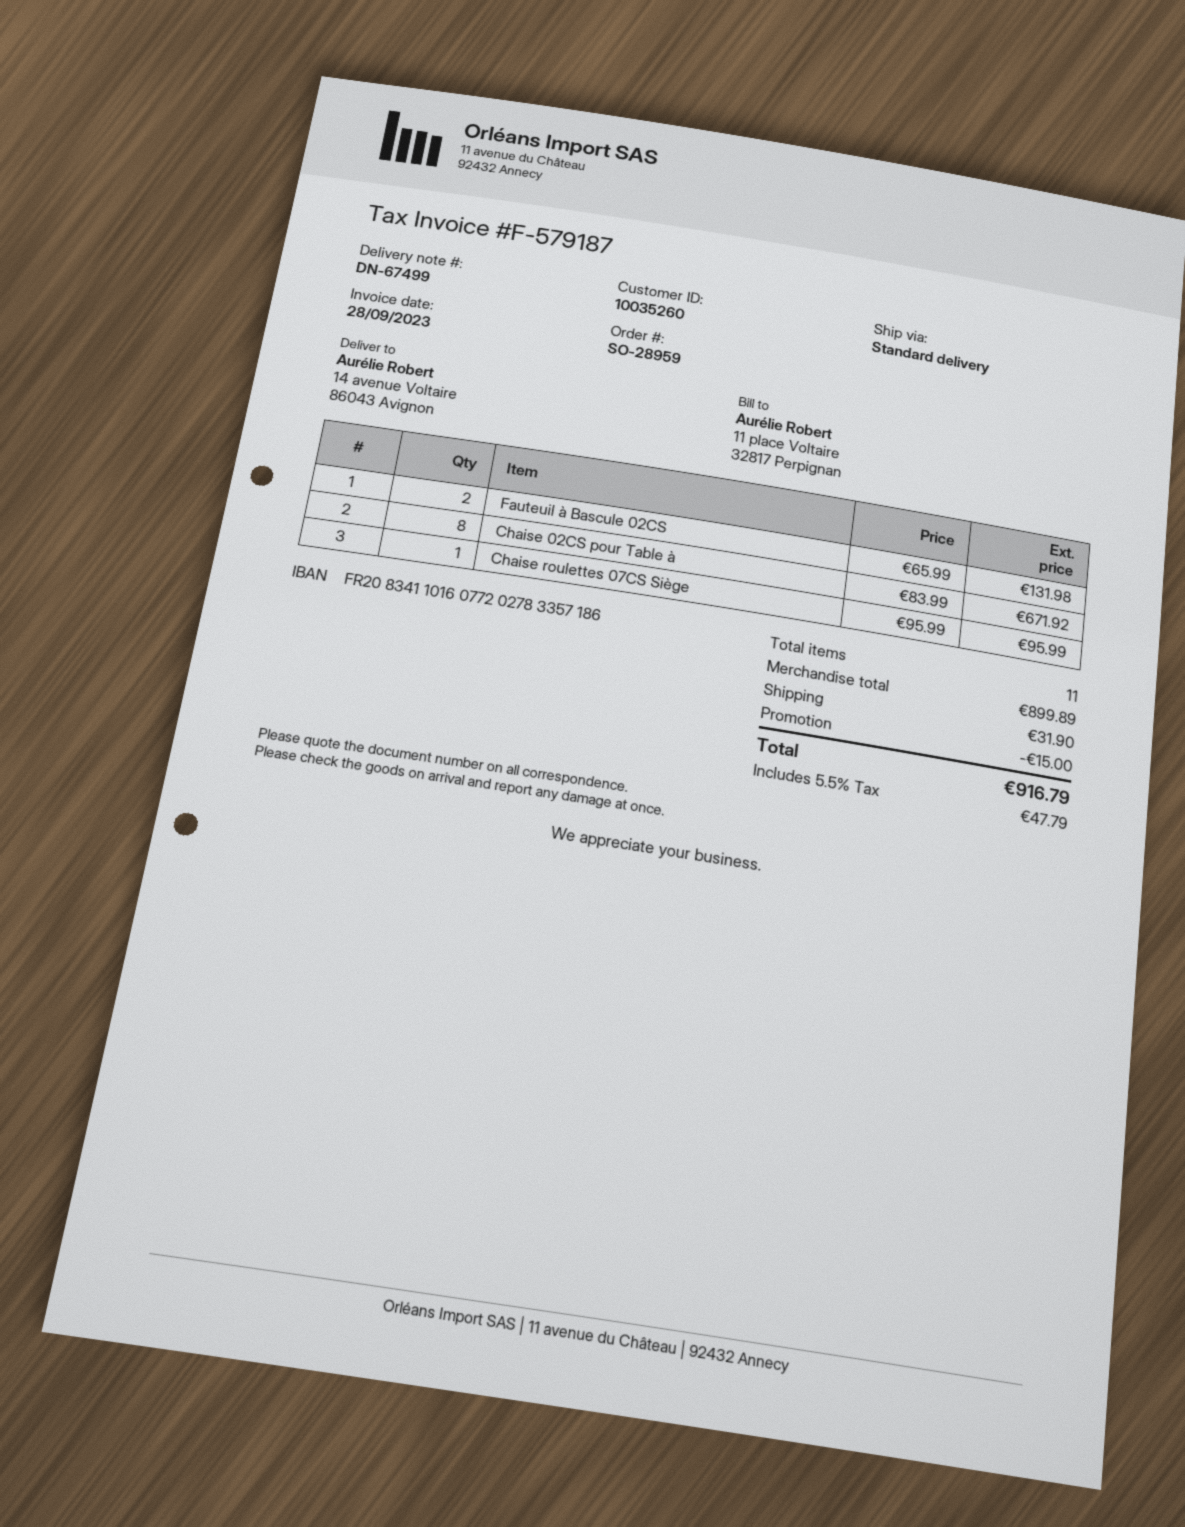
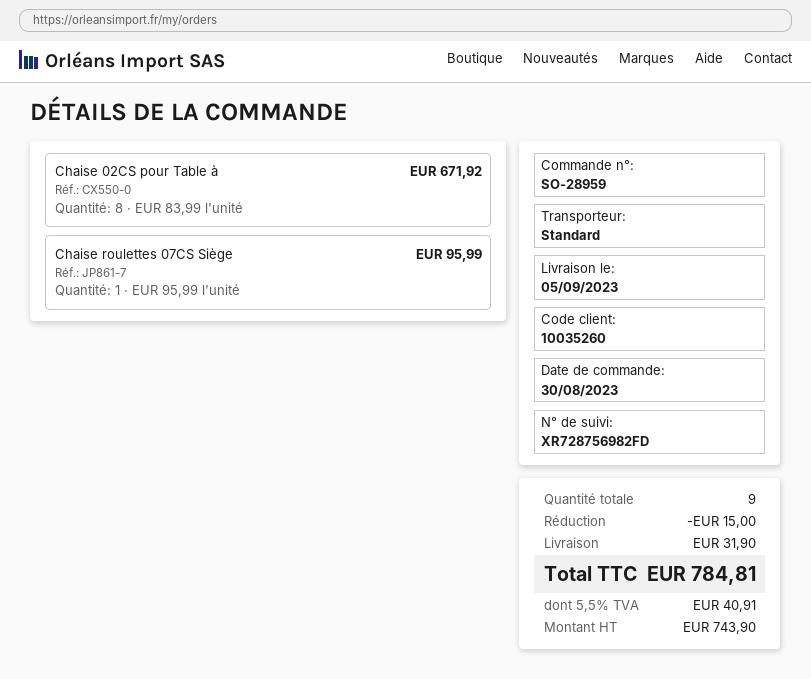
Fauteuil à Bascule 02CS: 2 x 65.99 = 131.98 -> none
total quantity: 11 -> 9
tax: 5.5% = 47.79 -> 5.5% = 40.91
total: 916.79 -> 784.81

